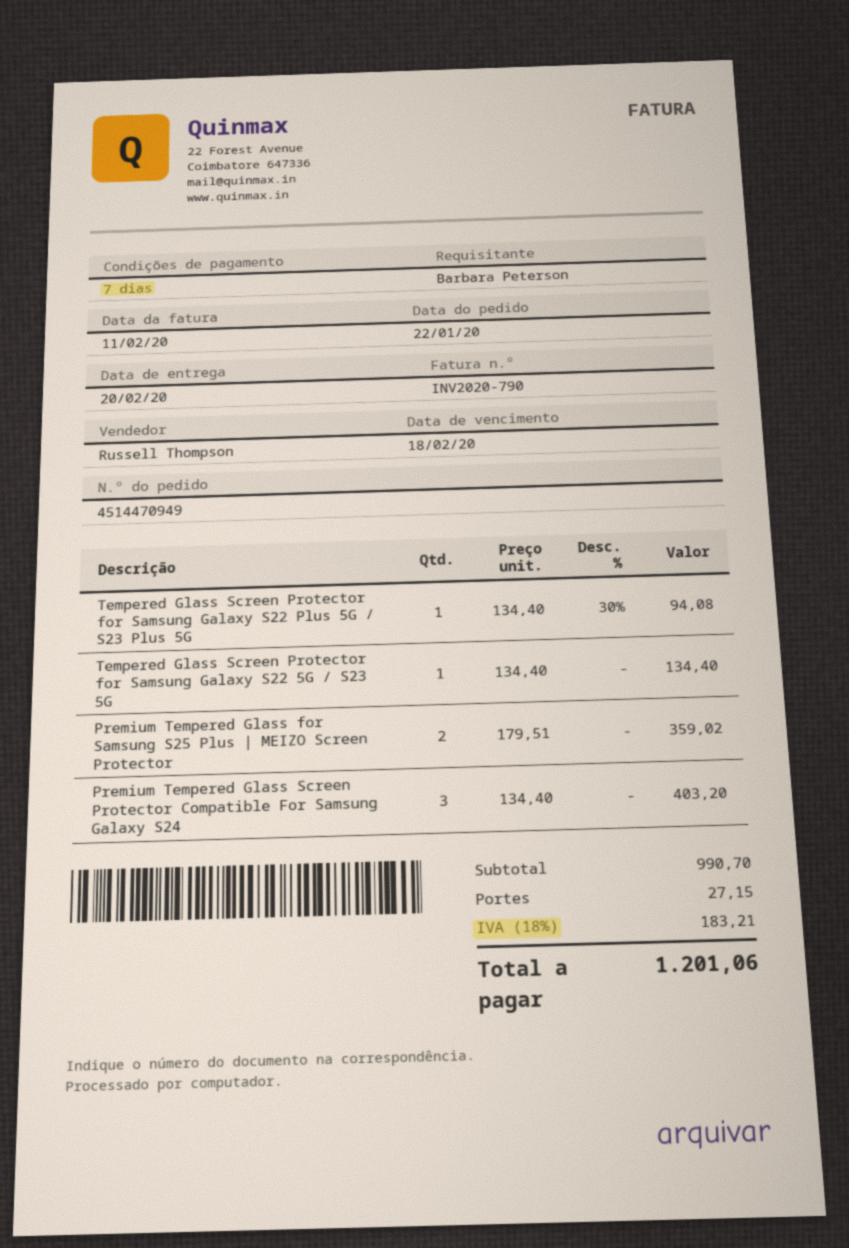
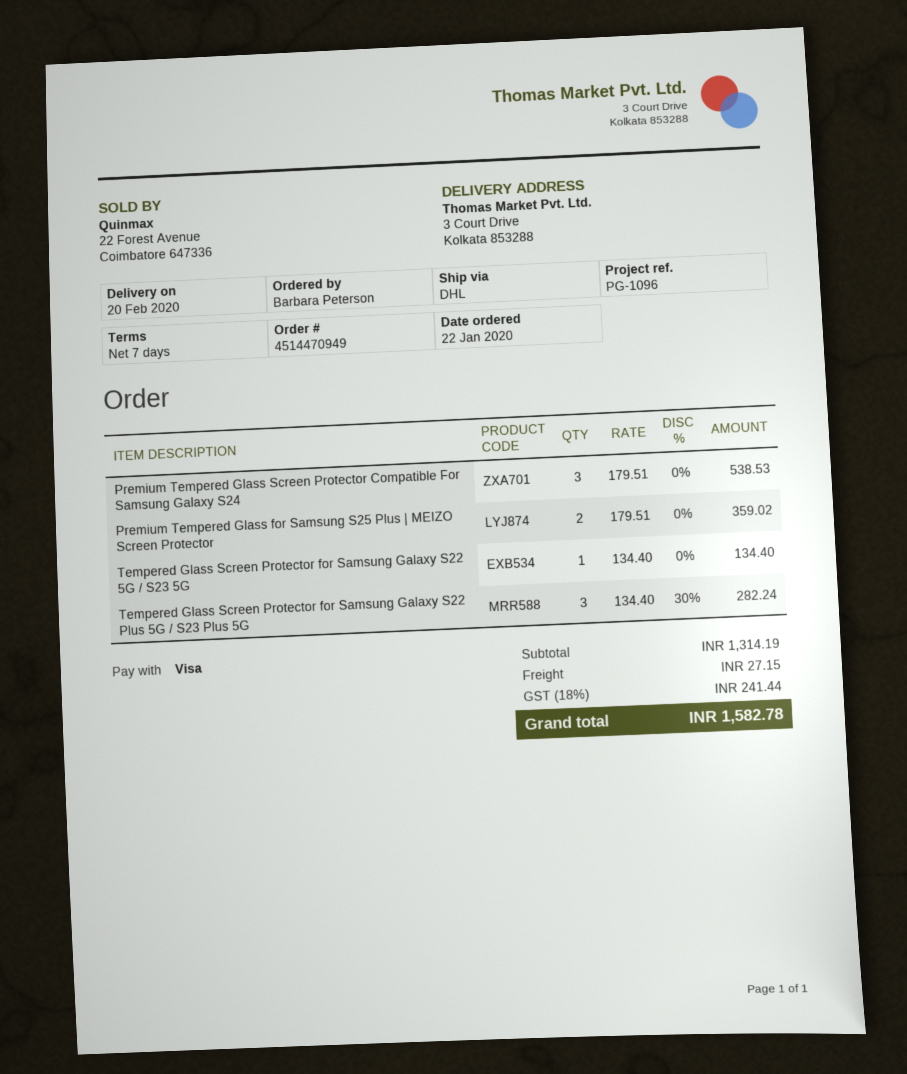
Tempered Glass Screen Protector for Samsung Galaxy S22 Plus 5G / S23 Plus 5G: 1 x 134.40 - 30% = 94.08 -> 3 x 134.40 - 30% = 282.24
Premium Tempered Glass Screen Protector Compatible For Samsung Galaxy S24: 3 x 134.40 = 403.20 -> 3 x 179.51 = 538.53
subtotal: 990.70 -> 1314.19
tax: 18% = 183.21 -> 18% = 241.44
total: 1201.06 -> 1582.78

